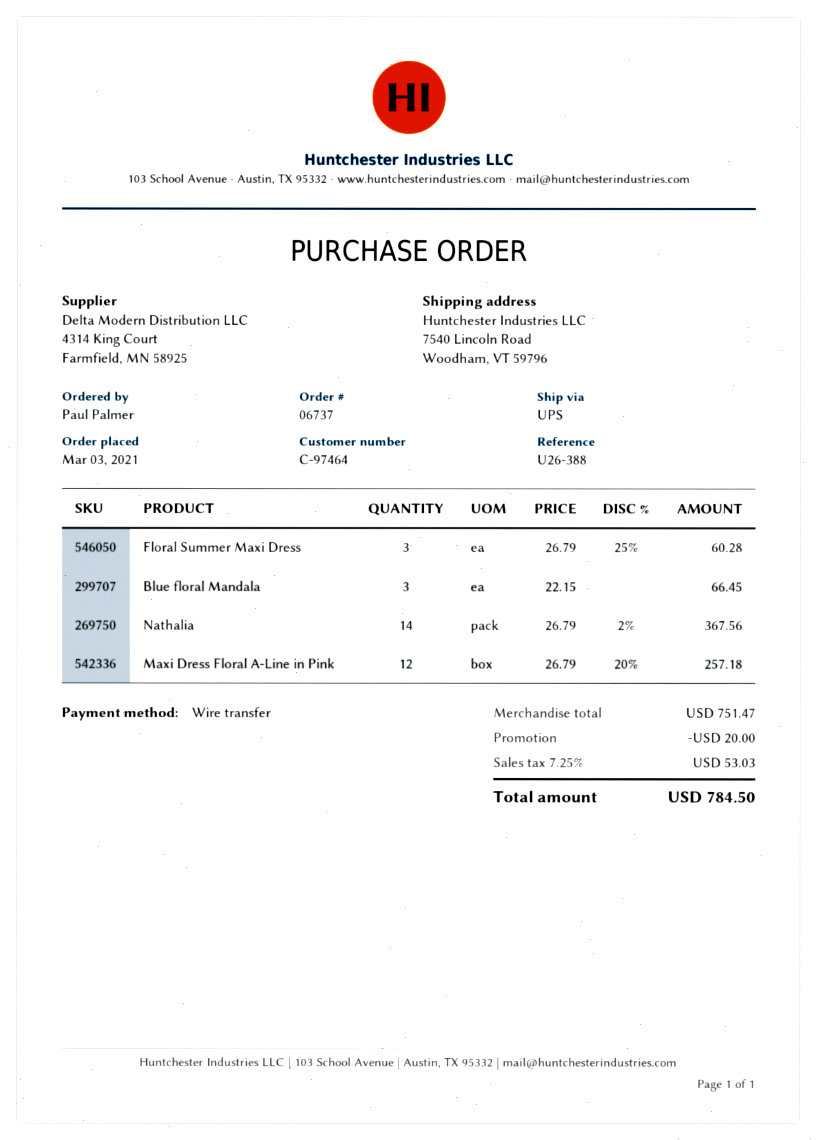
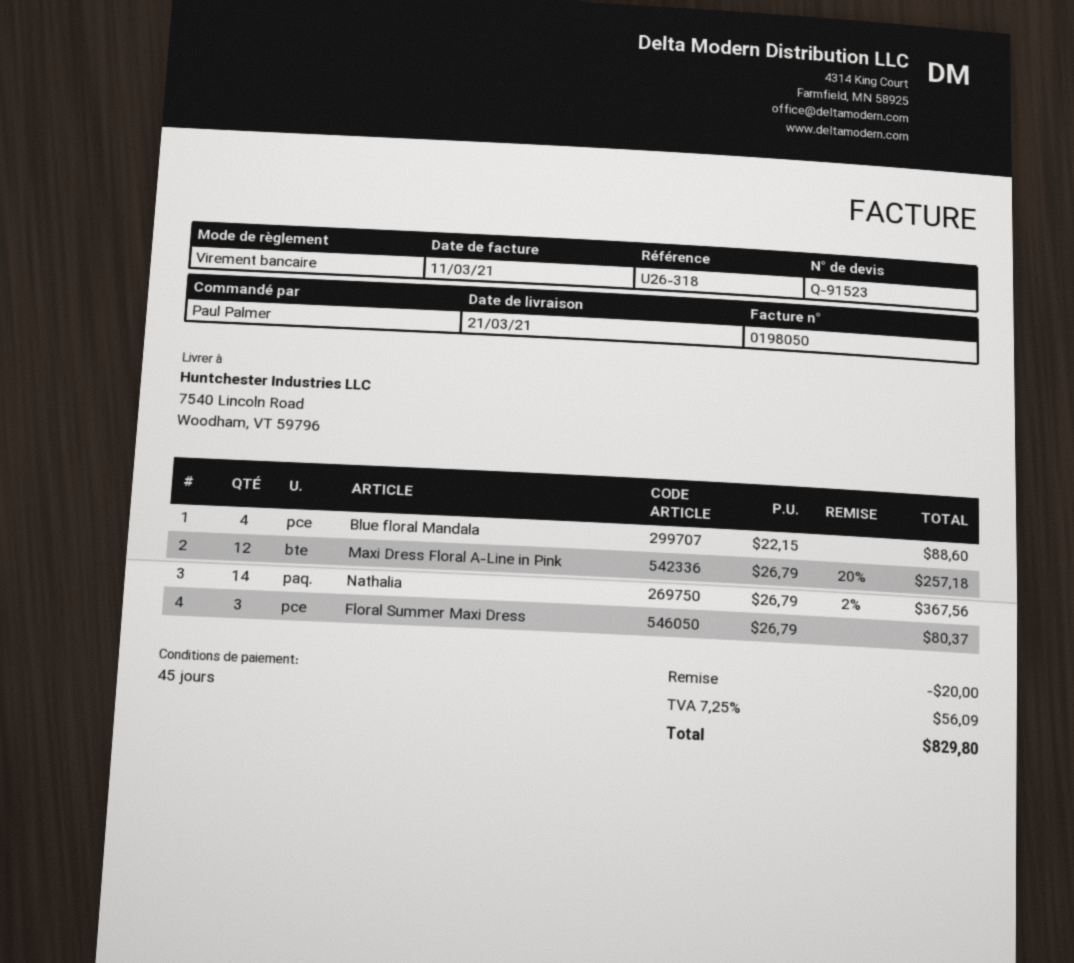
reference: U26-388 -> U26-318
Floral Summer Maxi Dress: 3 x 26.79 - 25% = 60.28 -> 3 x 26.79 = 80.37
Blue floral Mandala: 3 x 22.15 = 66.45 -> 4 x 22.15 = 88.60
tax: 7.25% = 53.03 -> 7.25% = 56.09
total: 784.50 -> 829.80

